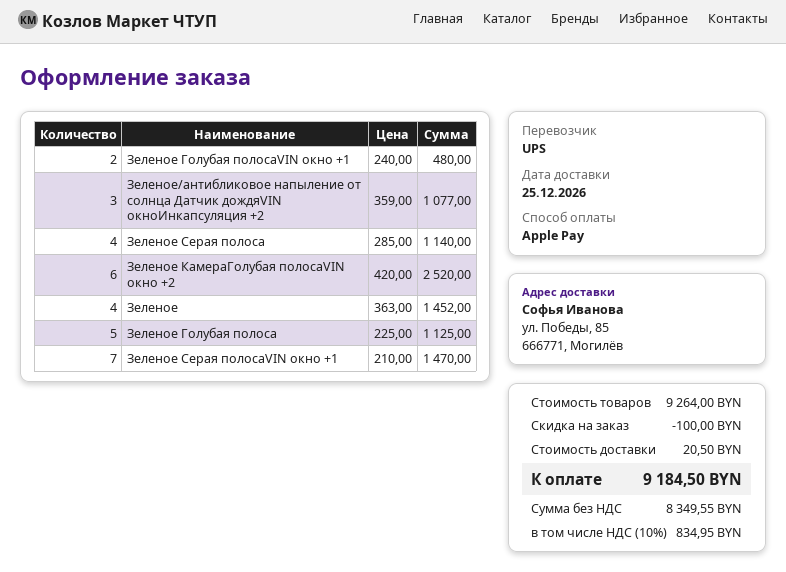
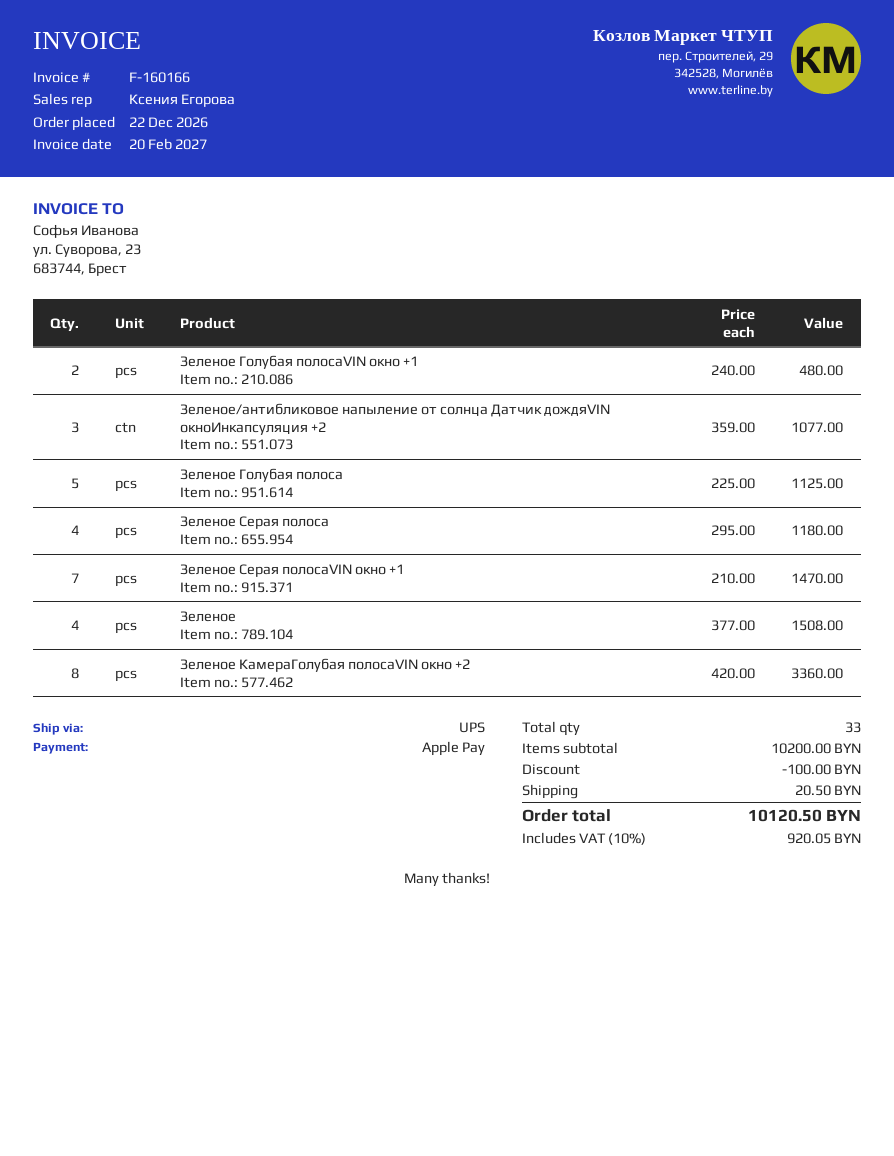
Зеленое Серая полоса: 4 x 285.00 = 1140.00 -> 4 x 295.00 = 1180.00
Зеленое КамераГолубая полосаVIN окно +2: 6 x 420.00 = 2520.00 -> 8 x 420.00 = 3360.00
Зеленое: 4 x 363.00 = 1452.00 -> 4 x 377.00 = 1508.00
subtotal: 9264.00 -> 10200.00
tax: 10% = 834.95 -> 10% = 920.05
total: 9184.50 -> 10120.50

